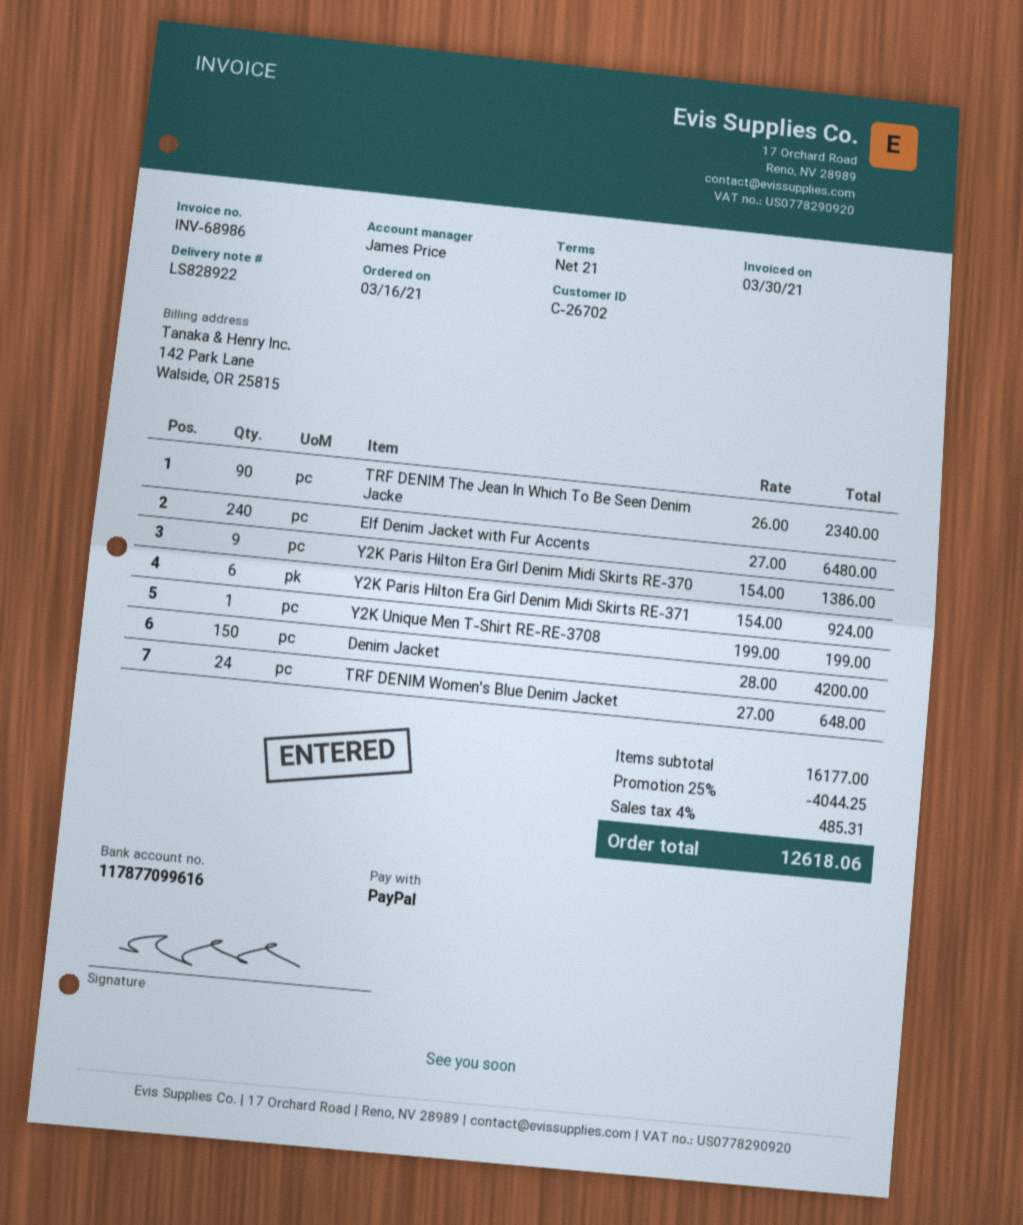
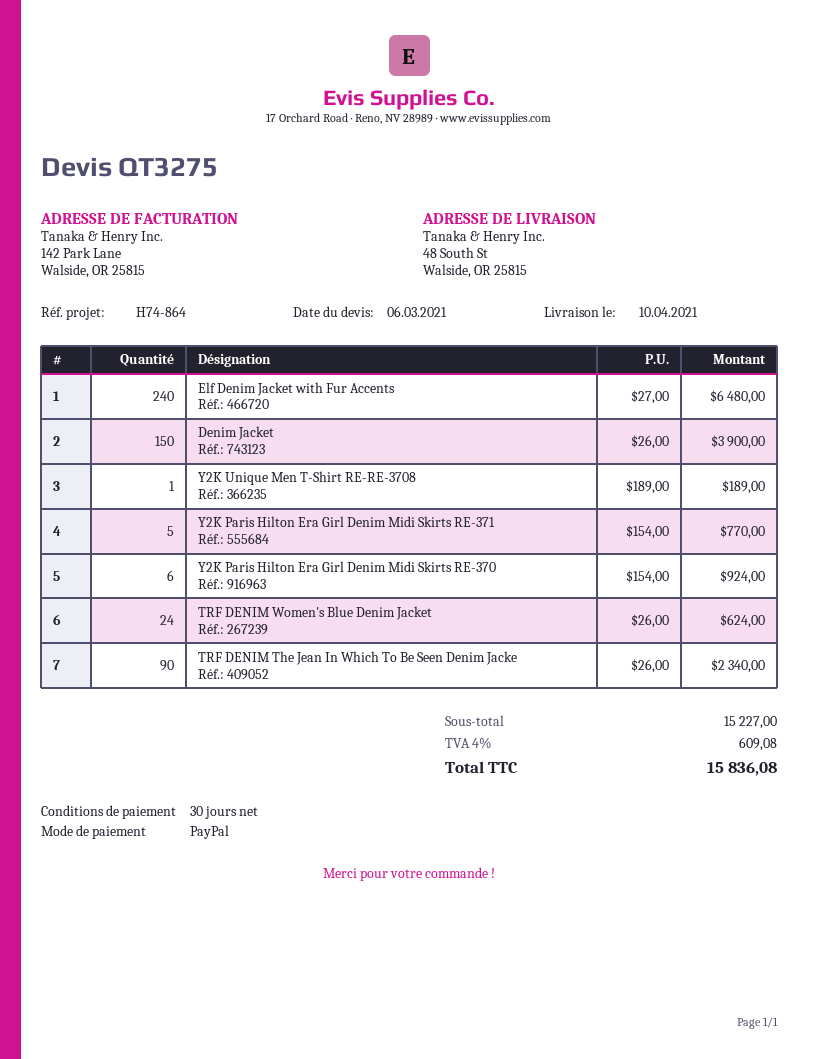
payment terms: 21 days -> 30 days
Y2K Paris Hilton Era Girl Denim Midi Skirts RE-370: 9 x 154.00 = 1386.00 -> 6 x 154.00 = 924.00
Y2K Paris Hilton Era Girl Denim Midi Skirts RE-371: 6 x 154.00 = 924.00 -> 5 x 154.00 = 770.00
Y2K Unique Men T-Shirt RE-RE-3708: 1 x 199.00 = 199.00 -> 1 x 189.00 = 189.00
Denim Jacket: 150 x 28.00 = 4200.00 -> 150 x 26.00 = 3900.00
TRF DENIM Women's Blue Denim Jacket: 24 x 27.00 = 648.00 -> 24 x 26.00 = 624.00
subtotal: 16177.00 -> 15227.00
discount: 25% = 4044.25 -> none
tax: 4% = 485.31 -> 4% = 609.08
total: 12618.06 -> 15836.08

